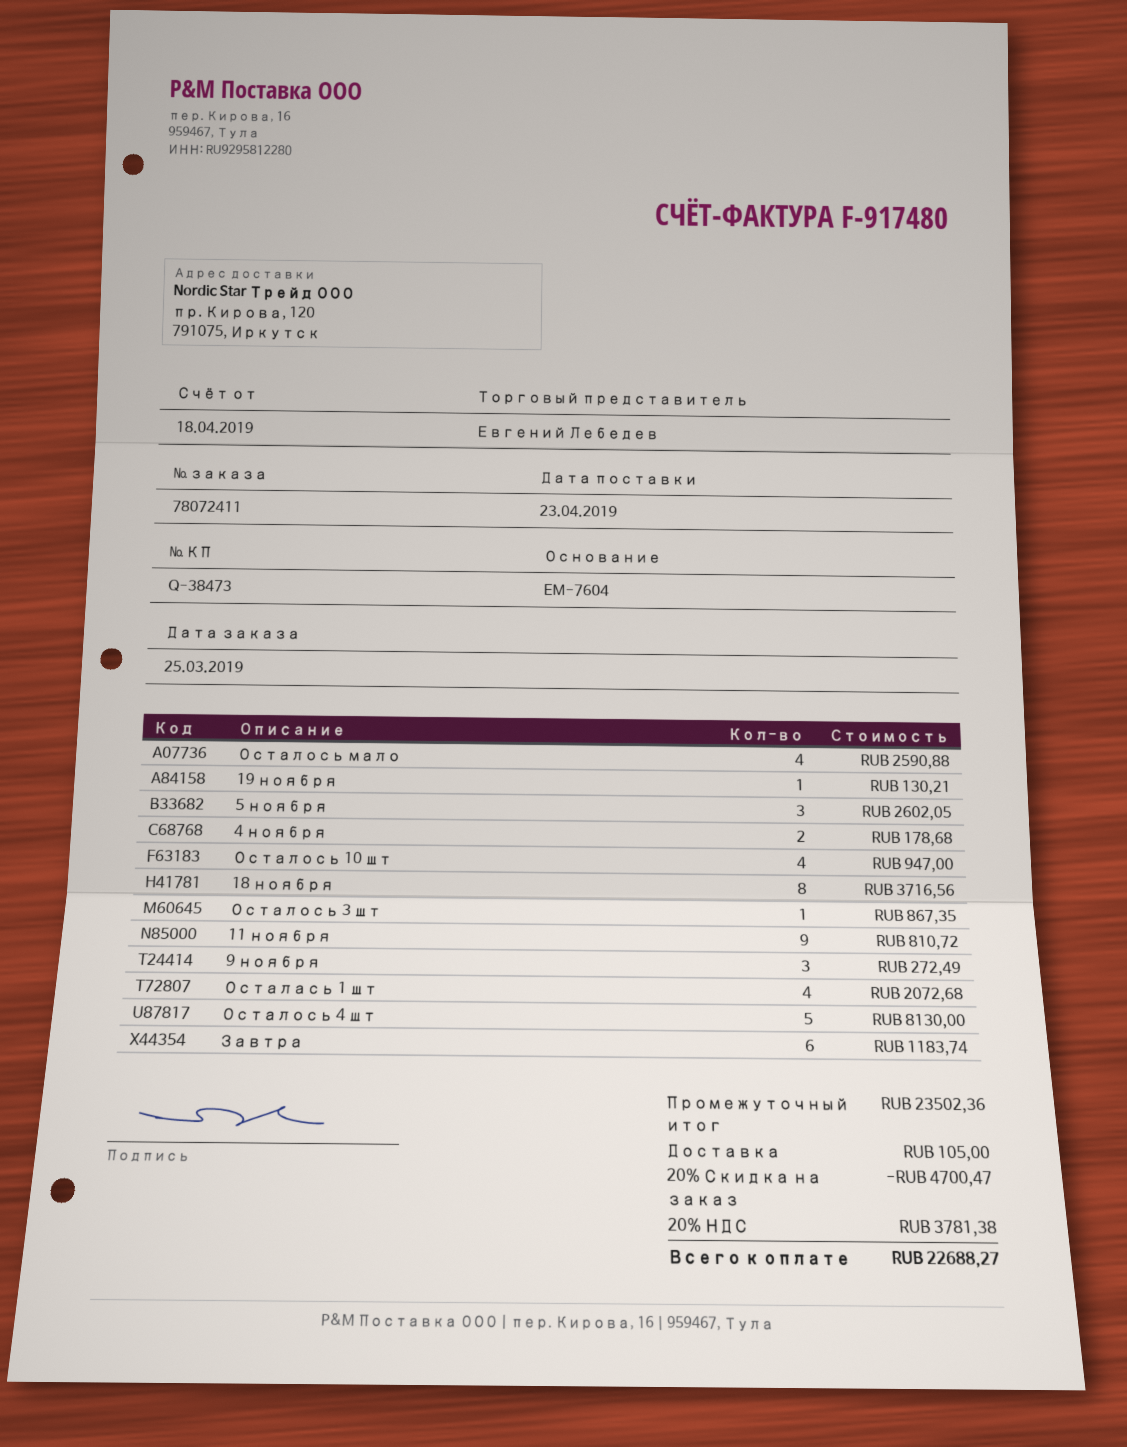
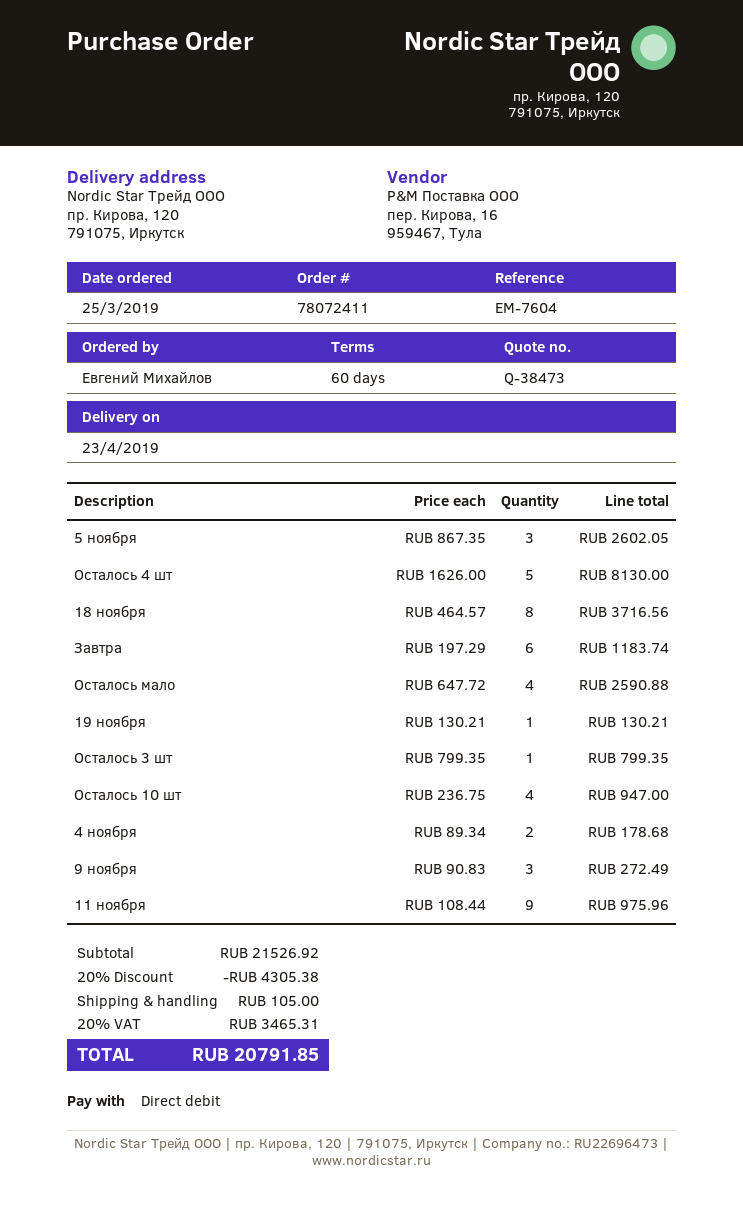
Осталось 3 шт: 1 for 867.35 -> 1 for 799.35
11 ноября: 9 for 810.72 -> 9 for 975.96
Осталась 1 шт: 4 for 2072.68 -> none
subtotal: 23502.36 -> 21526.92
discount: 20% = 4700.47 -> 20% = 4305.38
tax: 20% = 3781.38 -> 20% = 3465.31
total: 22688.27 -> 20791.85

